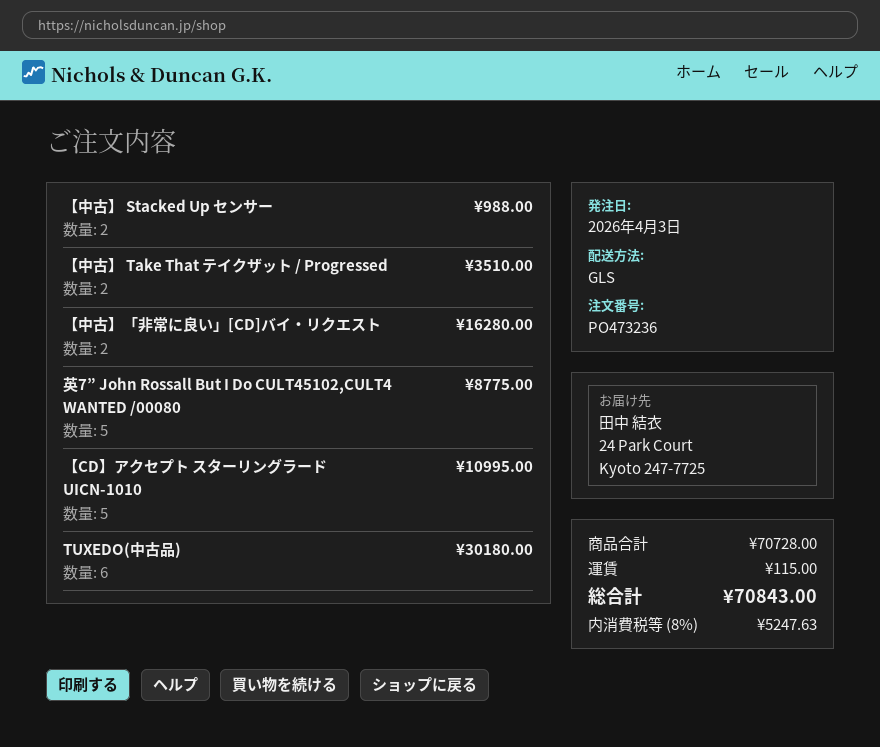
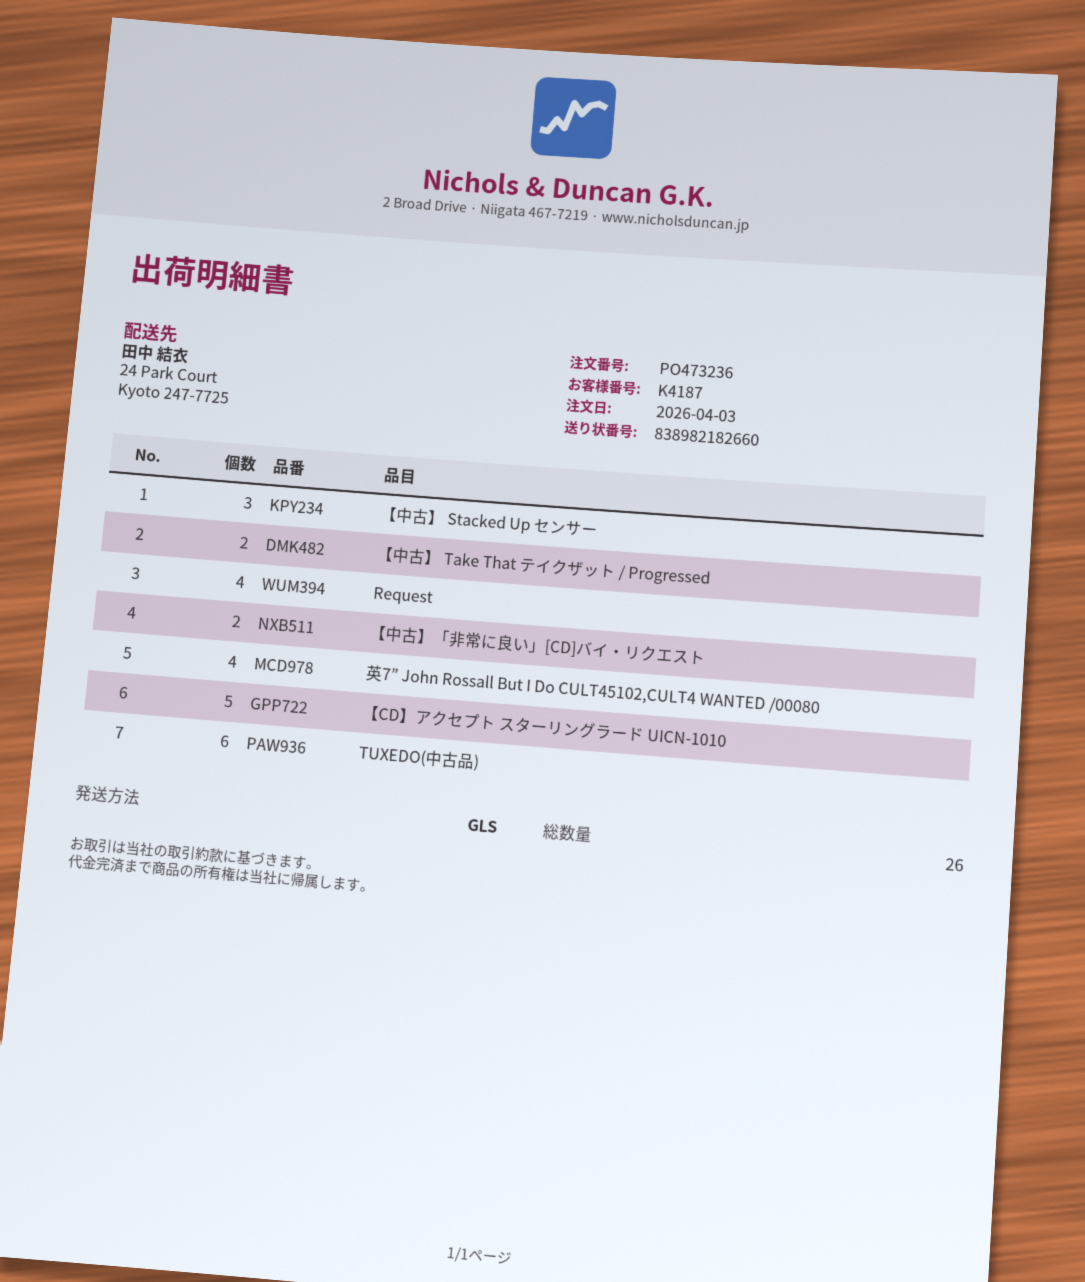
【中古】 Stacked Up センサー: 2 -> 3
英7” John Rossall But I Do CULT45102,CULT4 WANTED /00080: 5 -> 4
Request: none -> 4

